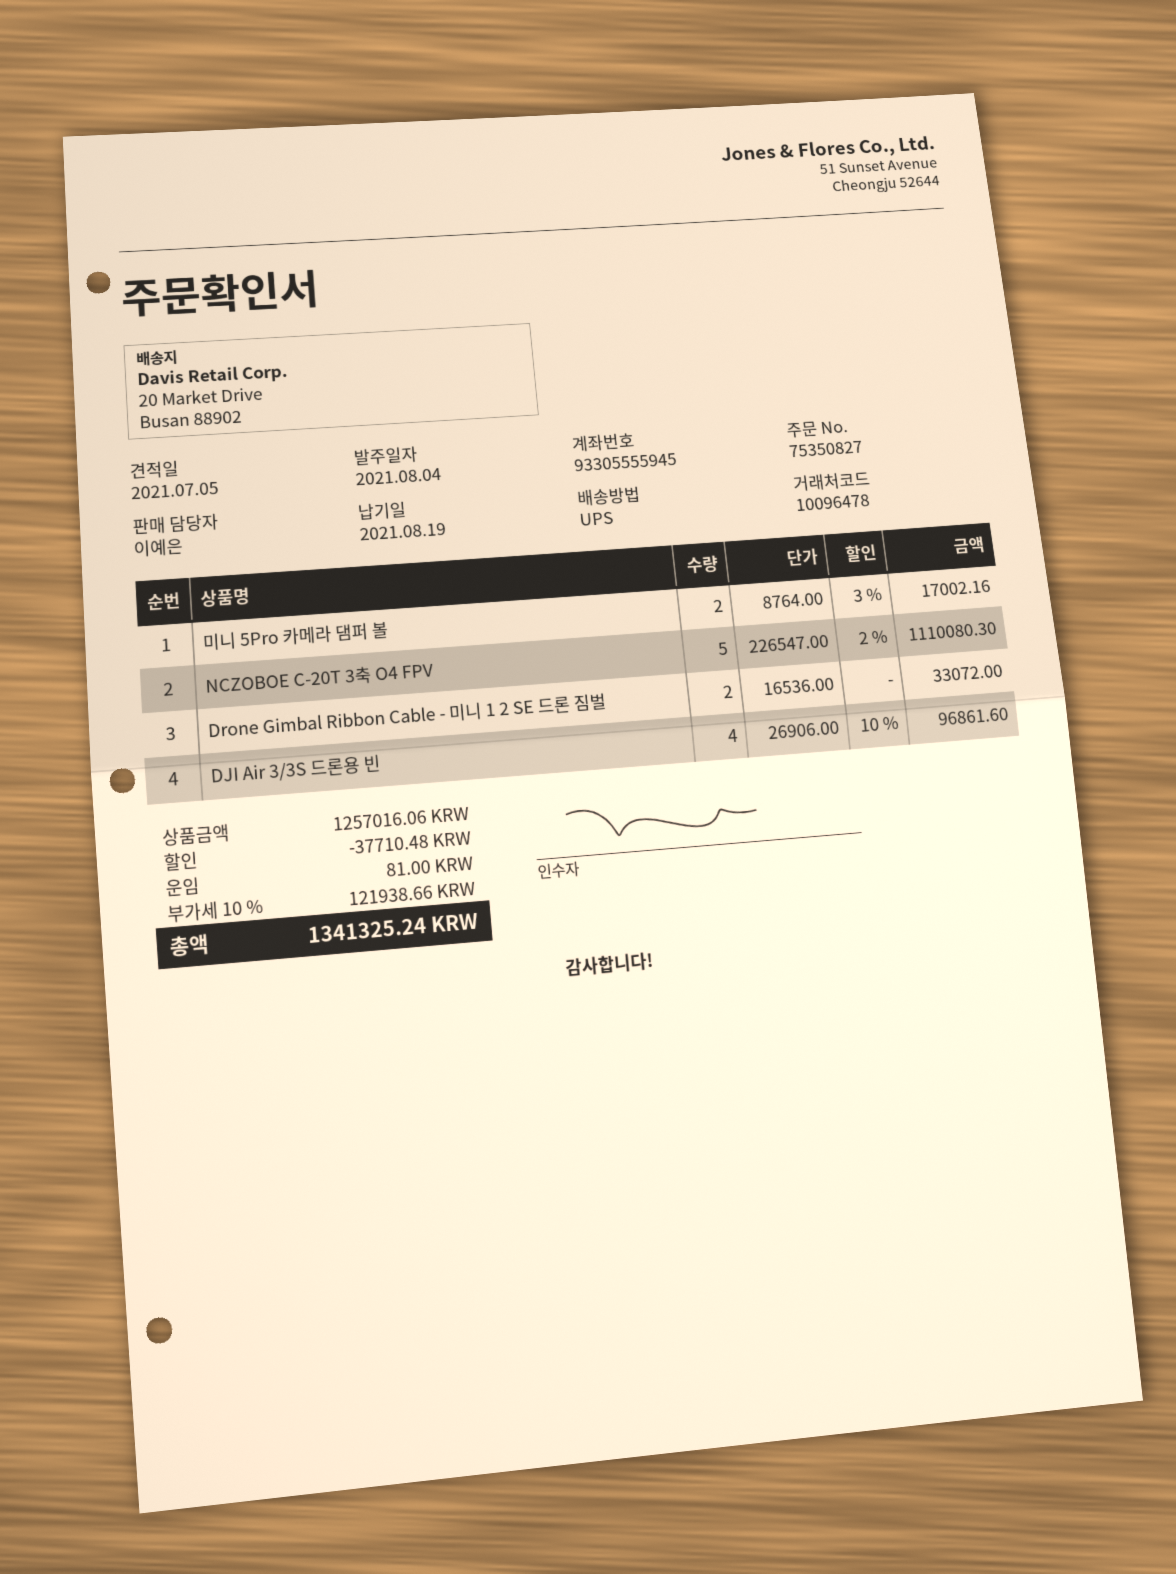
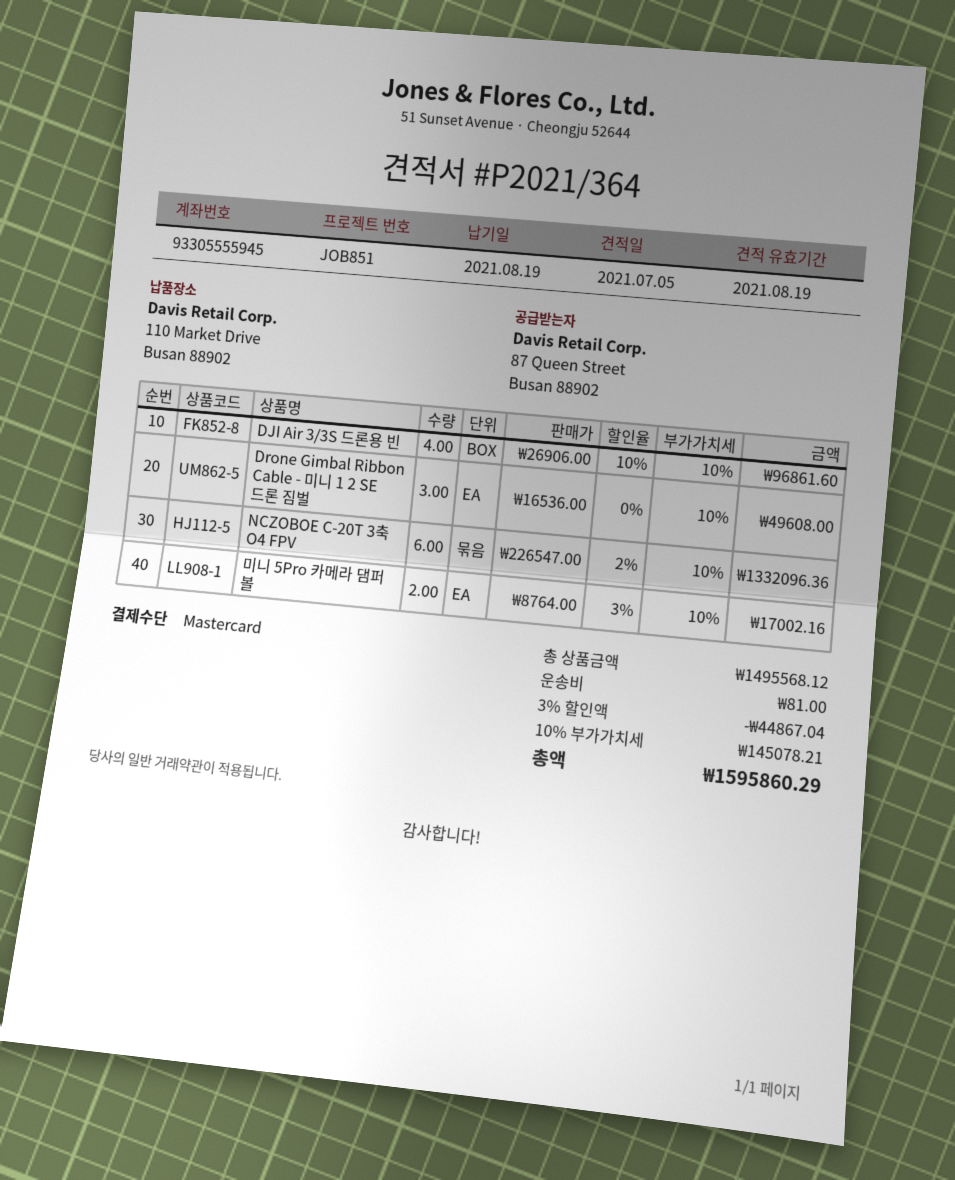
ship to: 20 Market Drive, Busan 88902 -> 110 Market Drive, Busan 88902
NCZOBOE C-20T 3축 O4 FPV: 5 x 226547.00 - 2% = 1110080.30 -> 6 x 226547.00 - 2% = 1332096.36
Drone Gimbal Ribbon Cable - 미니 1 2 SE 드론 짐벌: 2 x 16536.00 = 33072.00 -> 3 x 16536.00 = 49608.00
subtotal: 1257016.06 -> 1495568.12
discount: 37710.48 -> 44867.04
tax: 10% = 121938.66 -> 10% = 145078.21
total: 1341325.24 -> 1595860.29

